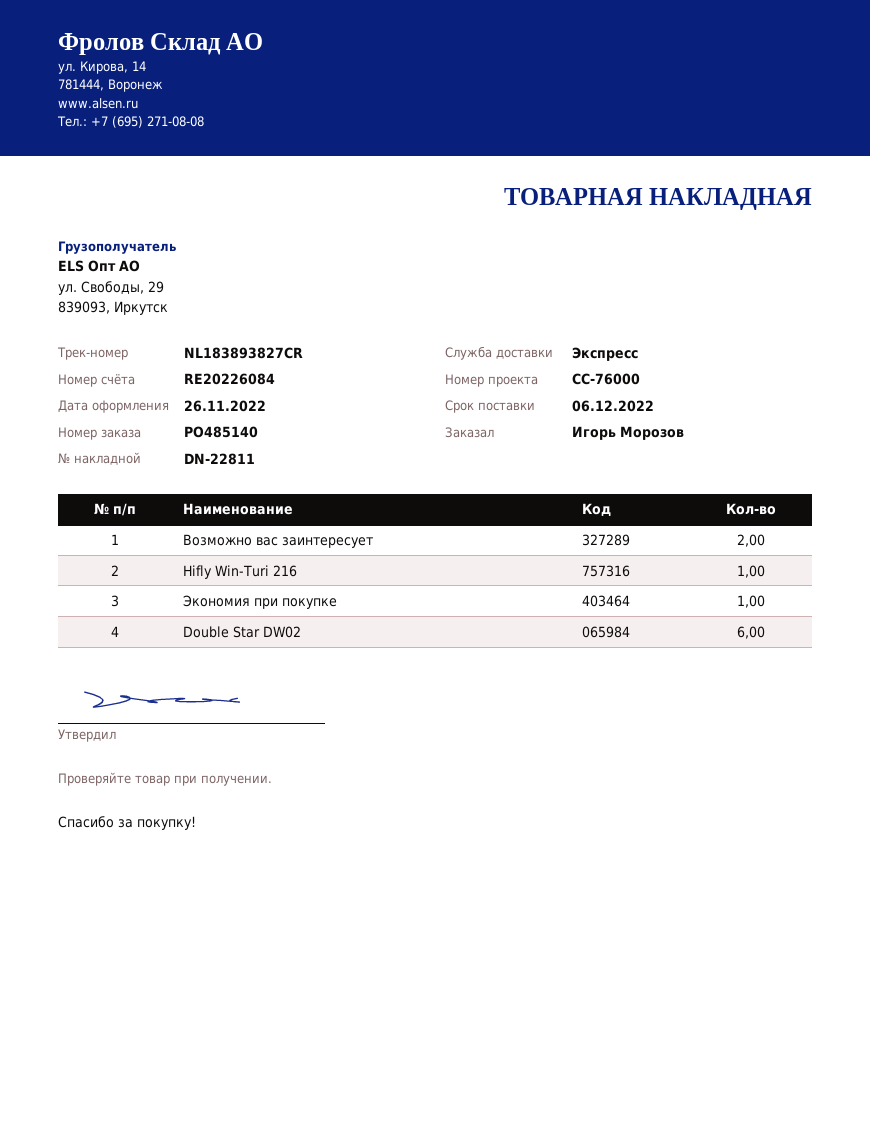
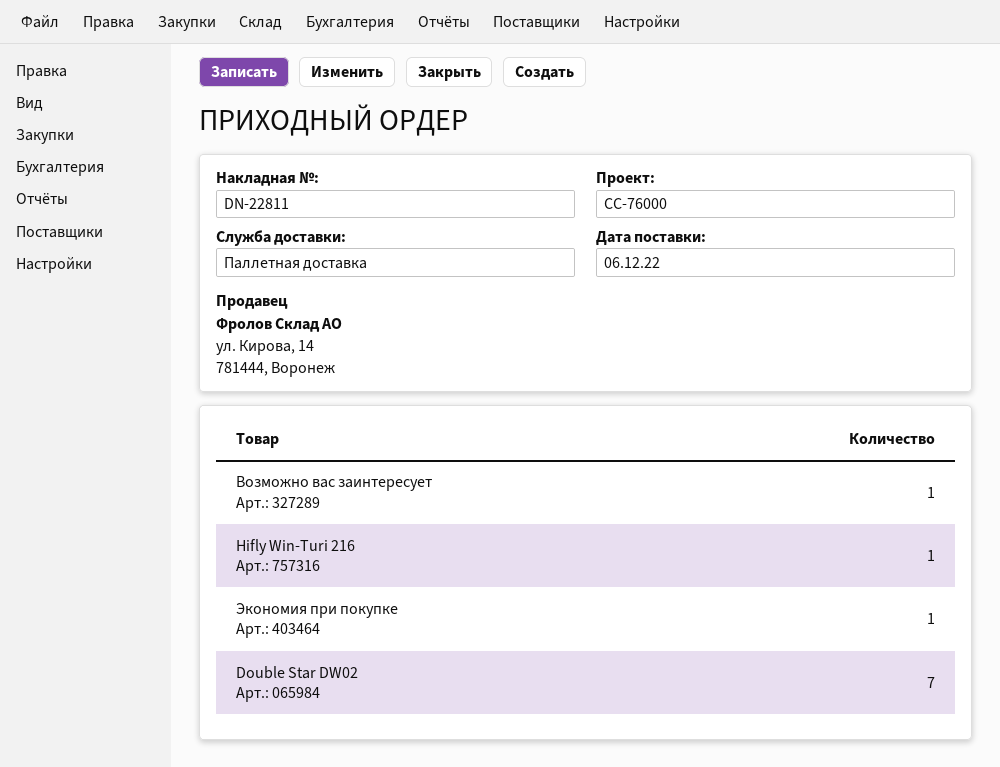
shipping method: express -> pallet freight
Возможно вас заинтересует: 2 -> 1
Double Star DW02: 6 -> 7

